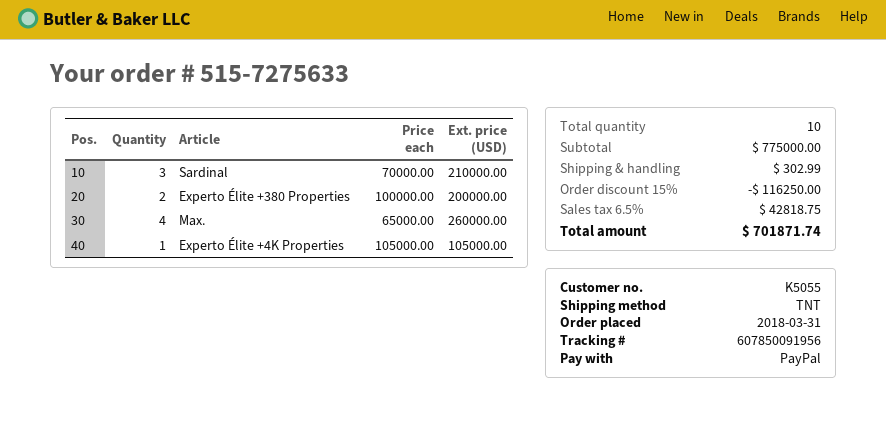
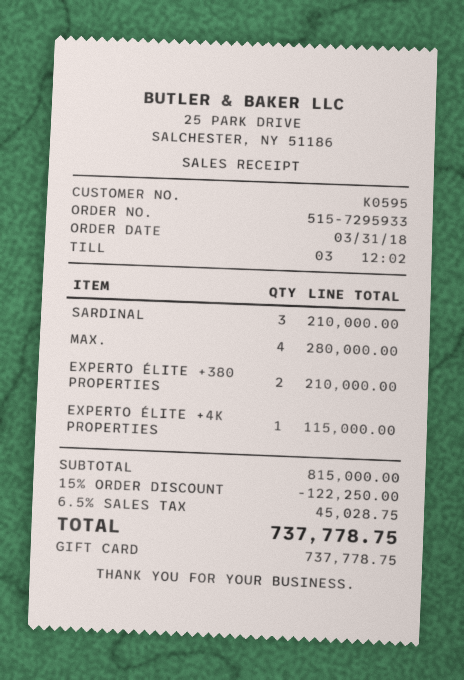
order number: 515-7275633 -> 515-7295933
customer number: K5055 -> K0595
payment method: PayPal -> gift card
Experto Élite +380 Properties: 2 for 200000.00 -> 2 for 210000.00
Max.: 4 for 260000.00 -> 4 for 280000.00
Experto Élite +4K Properties: 1 for 105000.00 -> 1 for 115000.00
subtotal: 775000.00 -> 815000.00
discount: 15% = 116250.00 -> 15% = 122250.00
shipping: 302.99 -> none
tax: 6.5% = 42818.75 -> 6.5% = 45028.75
total: 701871.74 -> 737778.75

